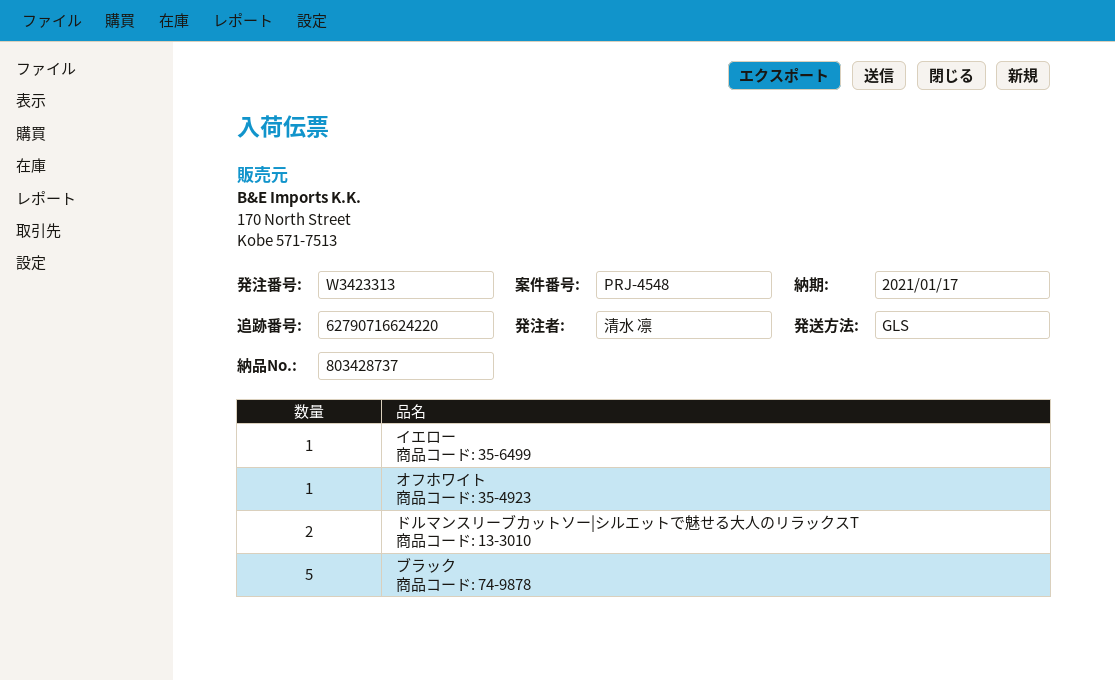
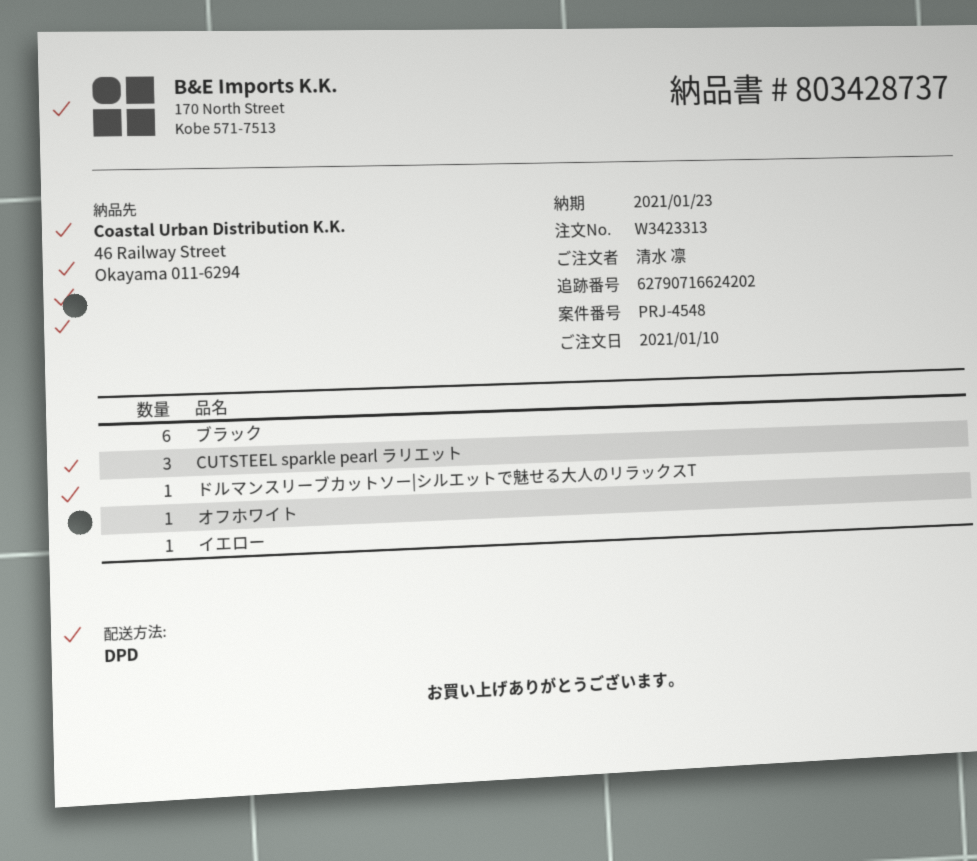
delivery date: 2021-01-17 -> 2021-01-23
shipping method: GLS -> DPD
tracking number: 62790716624220 -> 62790716624202
ドルマンスリーブカットソー|シルエットで魅せる大人のリラックスT: 2 -> 1
ブラック: 5 -> 6
CUTSTEEL sparkle pearl ラリエット: none -> 3

